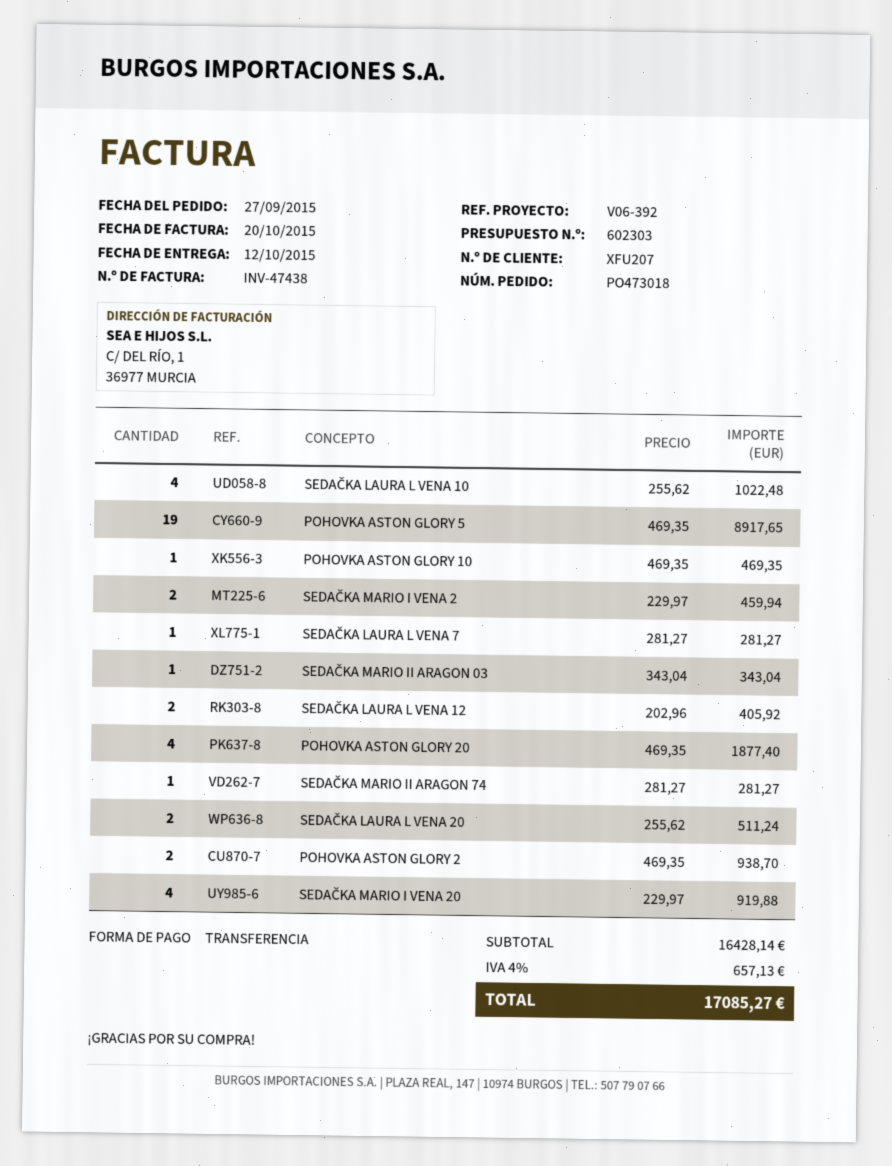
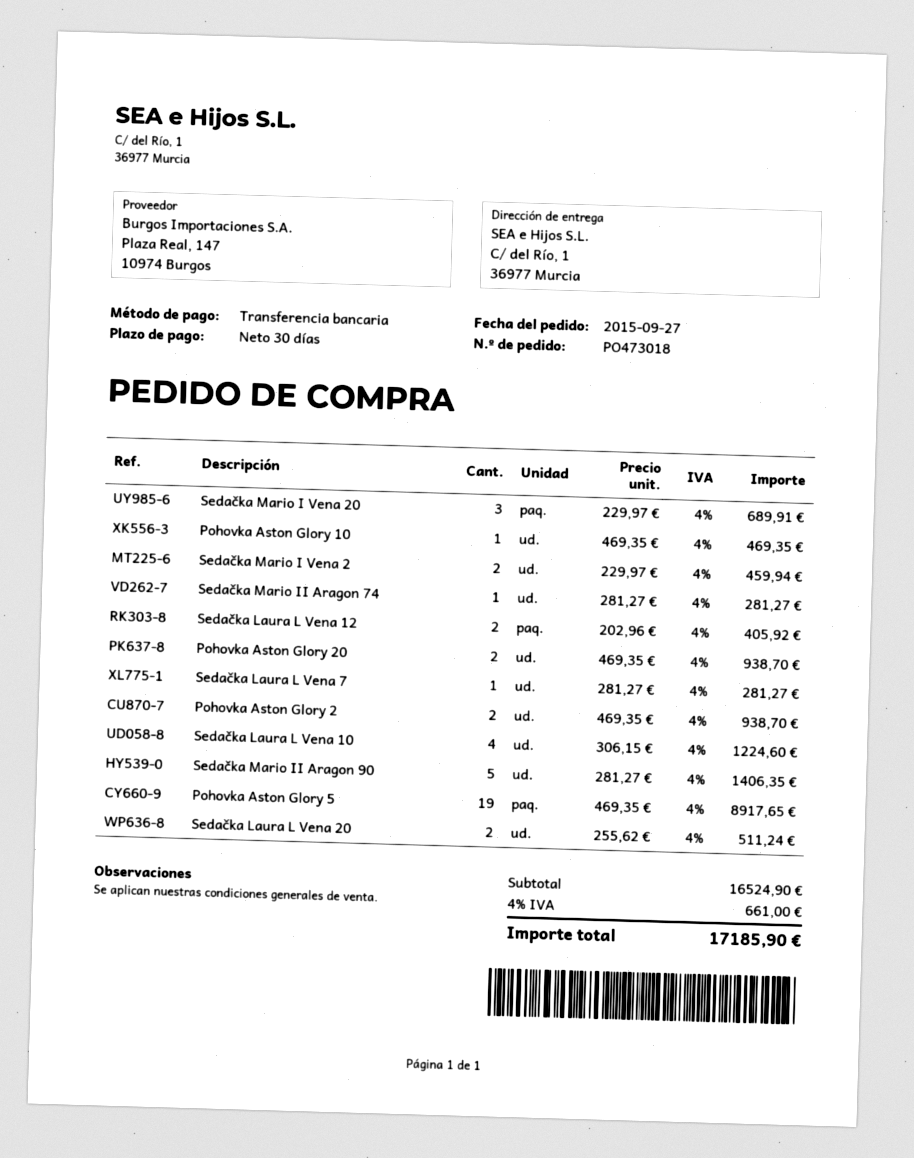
SEDAČKA LAURA L VENA 10: 4 x 255.62 = 1022.48 -> 4 x 306.15 = 1224.60
SEDAČKA MARIO II ARAGON 03: 1 x 343.04 = 343.04 -> none
POHOVKA ASTON GLORY 20: 4 x 469.35 = 1877.40 -> 2 x 469.35 = 938.70
SEDAČKA MARIO I VENA 20: 4 x 229.97 = 919.88 -> 3 x 229.97 = 689.91
Sedačka Mario II Aragon 90: none -> 5 x 281.27 = 1406.35
subtotal: 16428.14 -> 16524.90
tax: 4% = 657.13 -> 4% = 661.00
total: 17085.27 -> 17185.90

